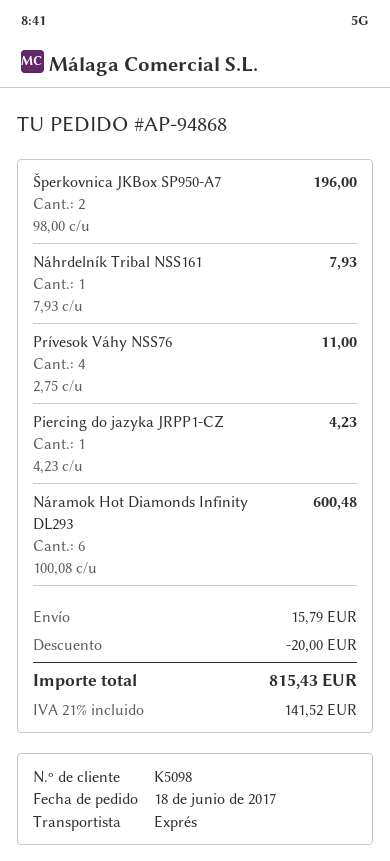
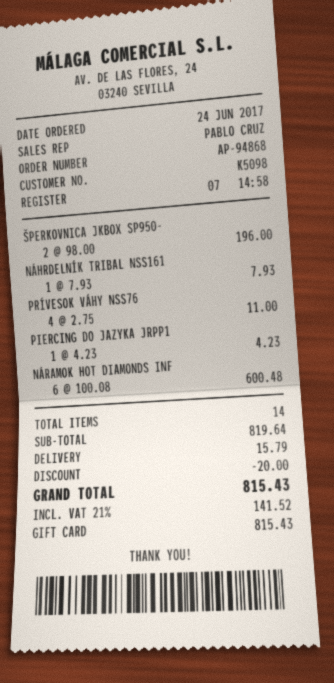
order date: 2017-06-18 -> 2017-06-24

